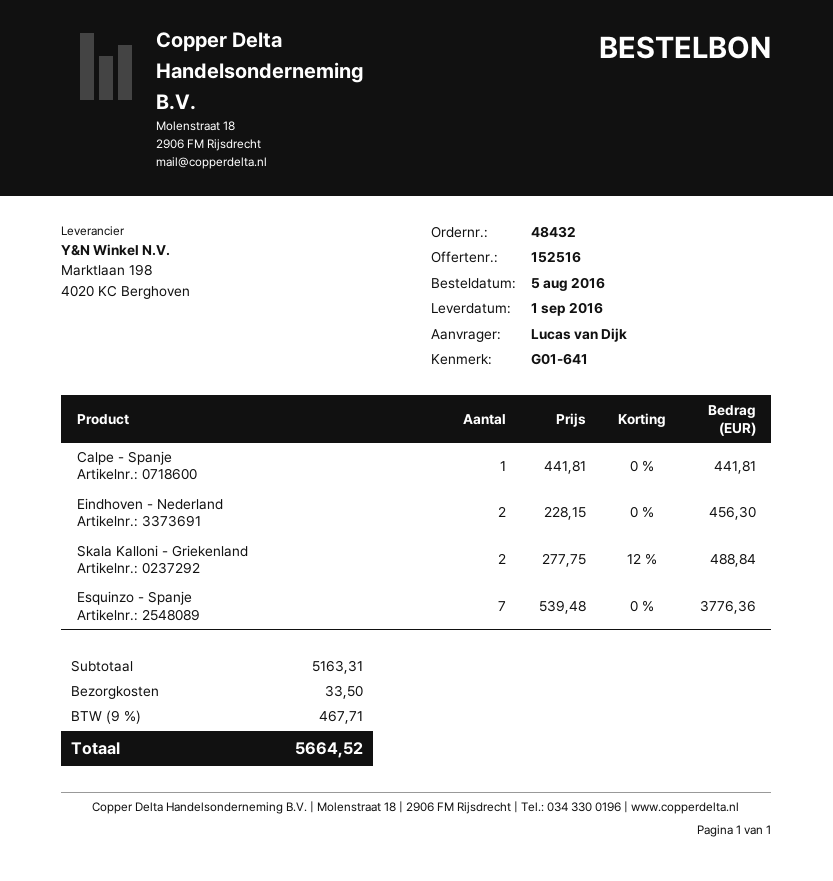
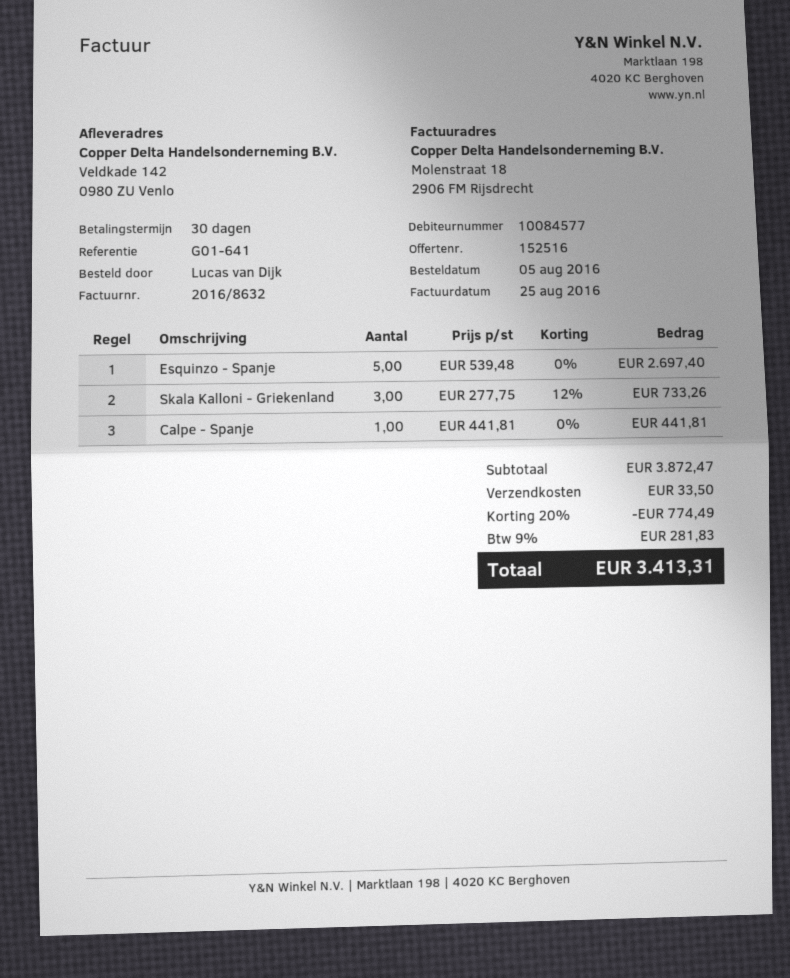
Eindhoven - Nederland: 2 x 228.15 = 456.30 -> none
Skala Kalloni - Griekenland: 2 x 277.75 - 12% = 488.84 -> 3 x 277.75 - 12% = 733.26
Esquinzo - Spanje: 7 x 539.48 = 3776.36 -> 5 x 539.48 = 2697.40
subtotal: 5163.31 -> 3872.47
discount: none -> 20% = 774.49
tax: 9% = 467.71 -> 9% = 281.83
total: 5664.52 -> 3413.31

